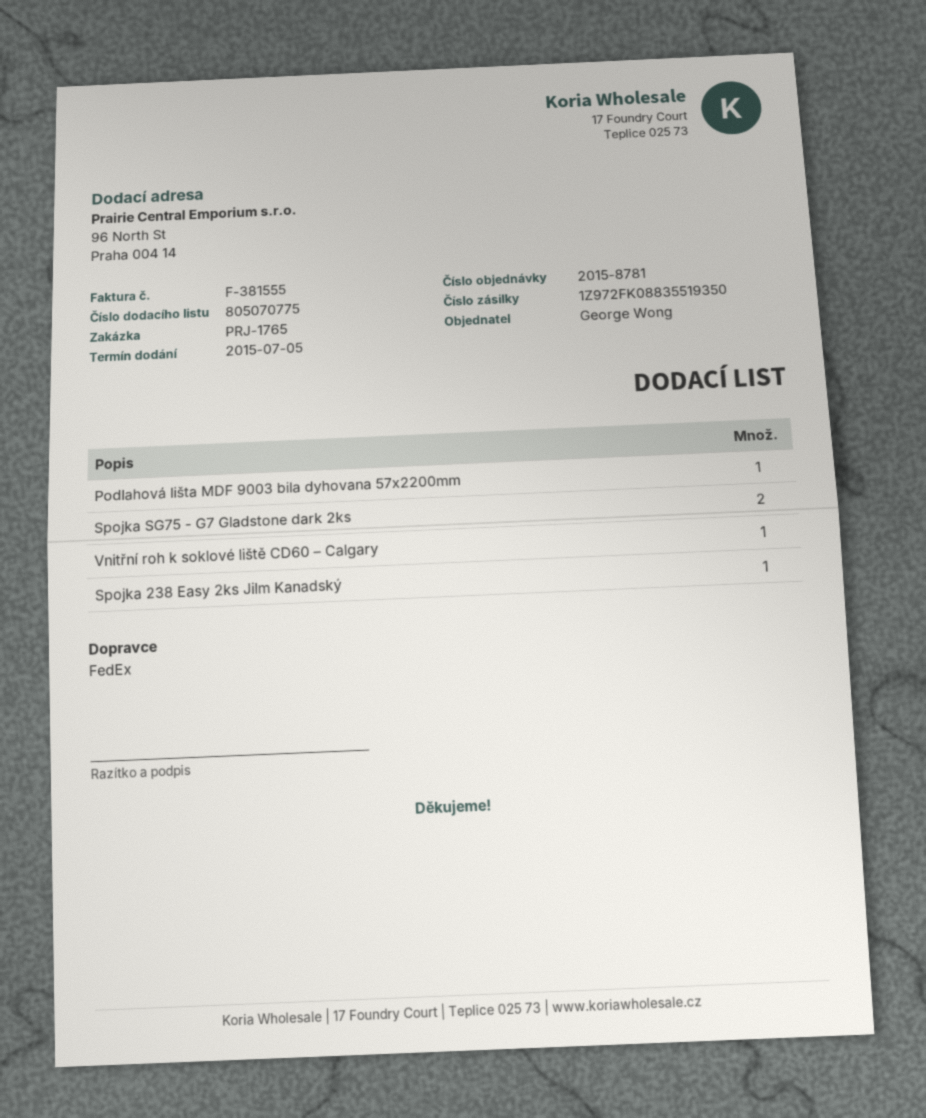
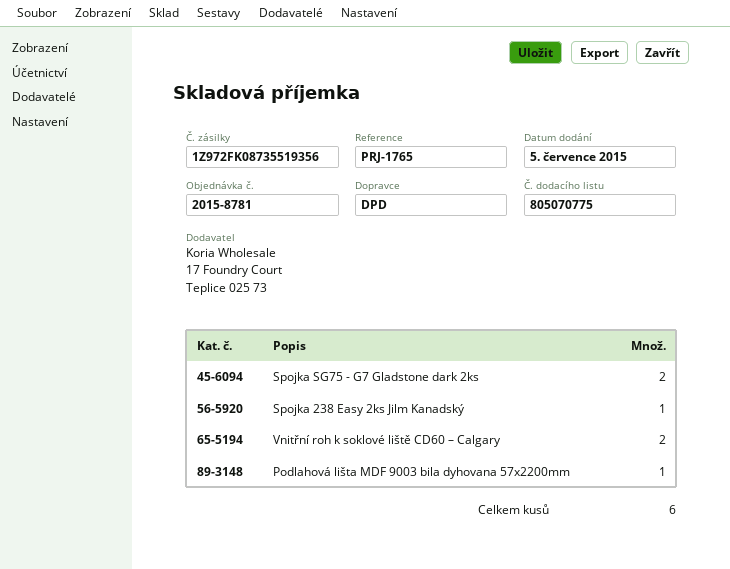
shipping method: FedEx -> DPD
tracking number: 1Z972FK08835519350 -> 1Z972FK08735519356
Vnitřní roh k soklové liště CD60 – Calgary: 1 -> 2

